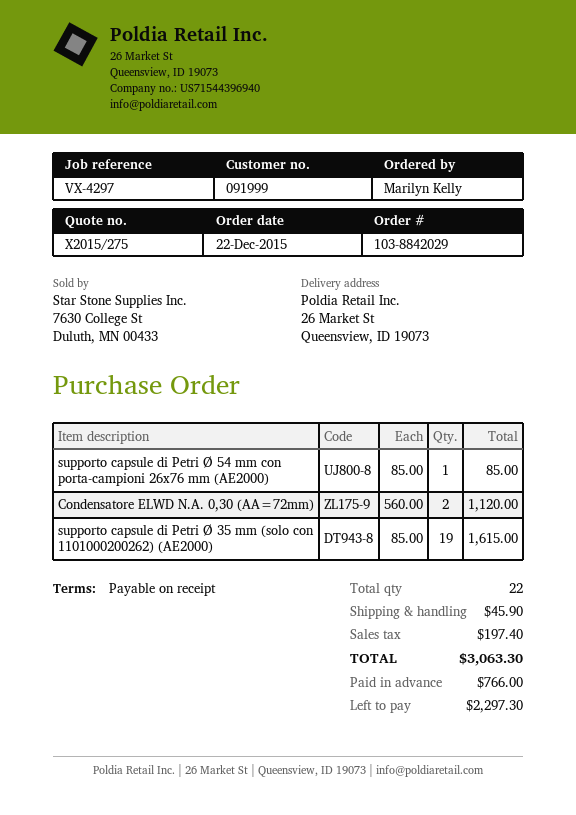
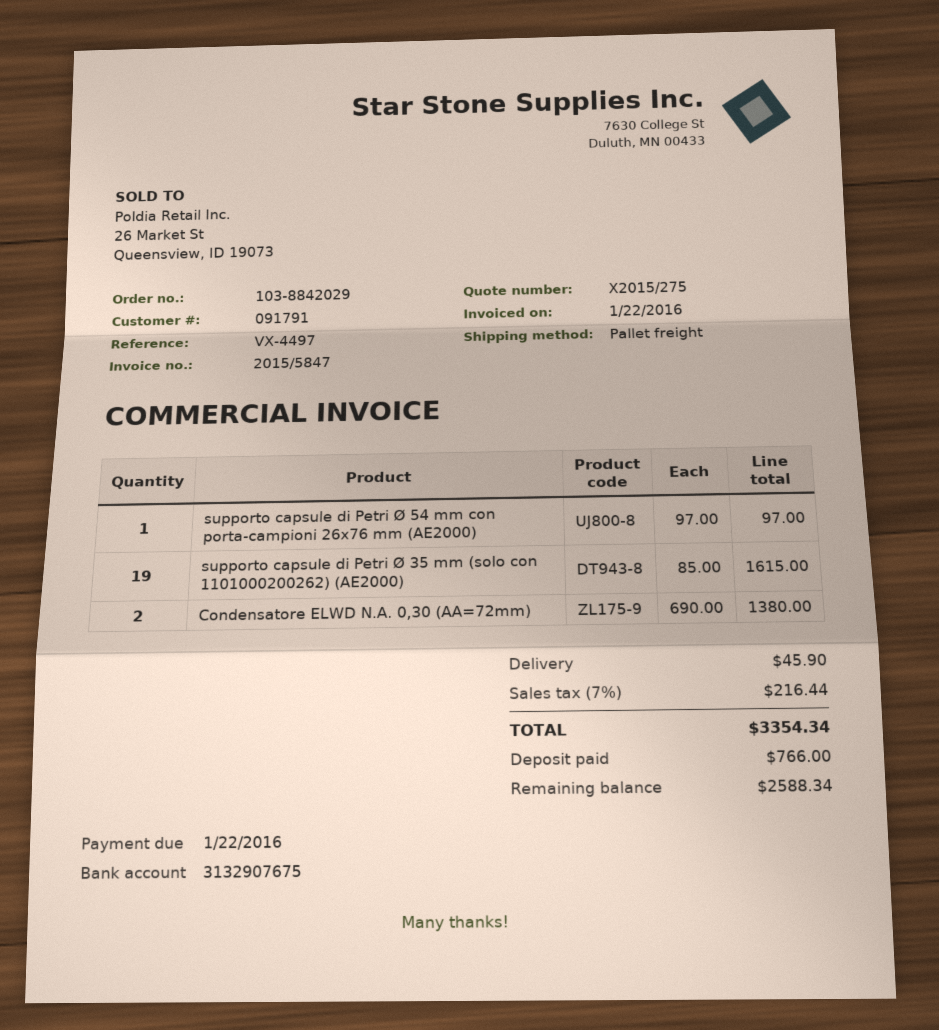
customer number: 091999 -> 091791
reference: VX-4297 -> VX-4497
supporto capsule di Petri Ø 54 mm con porta-campioni 26x76 mm (AE2000): 1 x 85.00 = 85.00 -> 1 x 97.00 = 97.00
Condensatore ELWD N.A. 0,30 (AA=72mm): 2 x 560.00 = 1120.00 -> 2 x 690.00 = 1380.00
tax: 197.40 -> 216.44
total: 3063.30 -> 3354.34
balance: 2297.30 -> 2588.34

